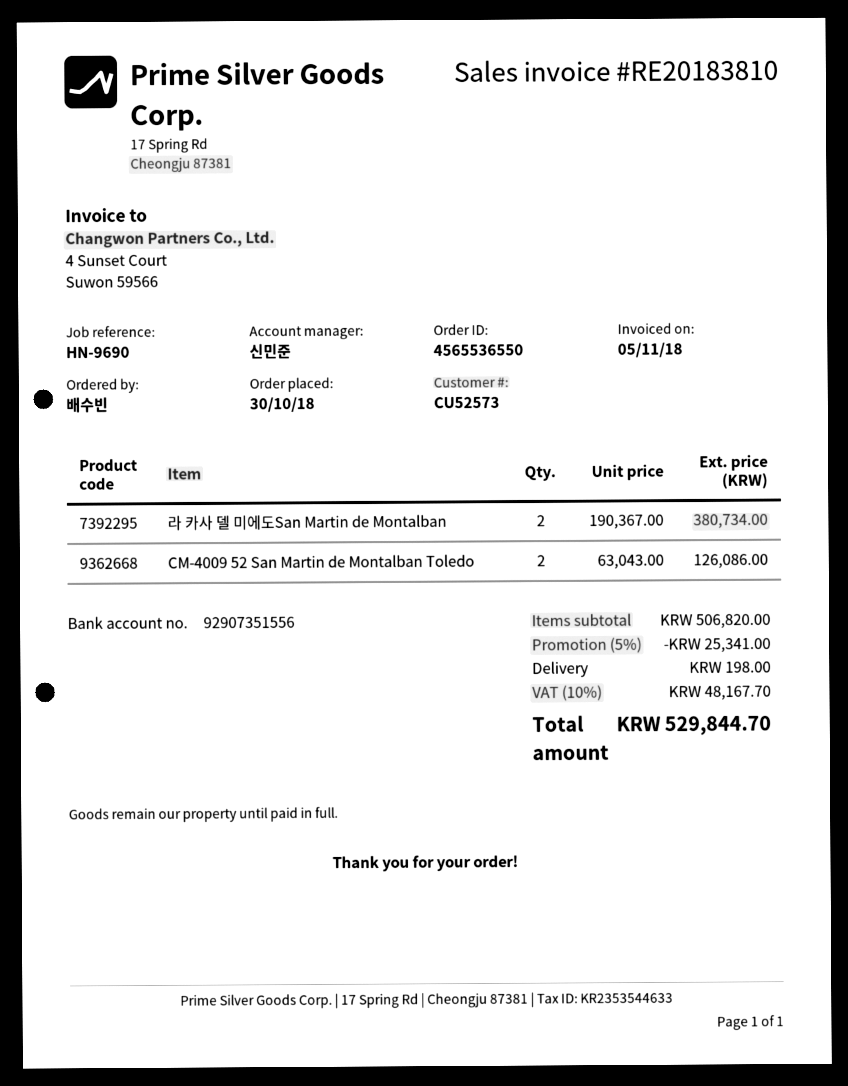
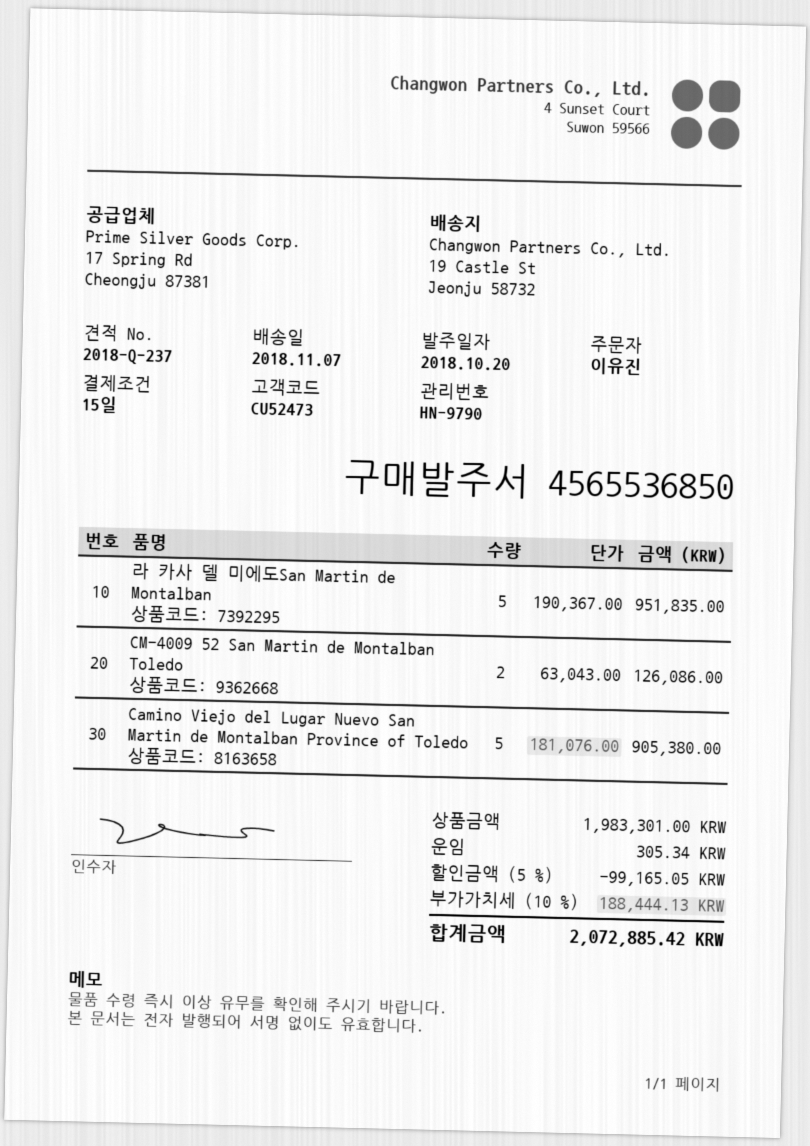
order number: 4565536550 -> 4565536850
order date: 2018-10-30 -> 2018-10-20
customer number: CU52573 -> CU52473
reference: HN-9690 -> HN-9790
ordered by: 배수빈 -> 이유진
라 카사 델 미에도San Martin de Montalban: 2 x 190367.00 = 380734.00 -> 5 x 190367.00 = 951835.00
Camino Viejo del Lugar Nuevo San Martin de Montalban Province of Toledo: none -> 5 x 181076.00 = 905380.00
subtotal: 506820.00 -> 1983301.00
discount: 5% = 25341.00 -> 5% = 99165.05
shipping: 198.00 -> 305.34
tax: 10% = 48167.70 -> 10% = 188444.13
total: 529844.70 -> 2072885.42

